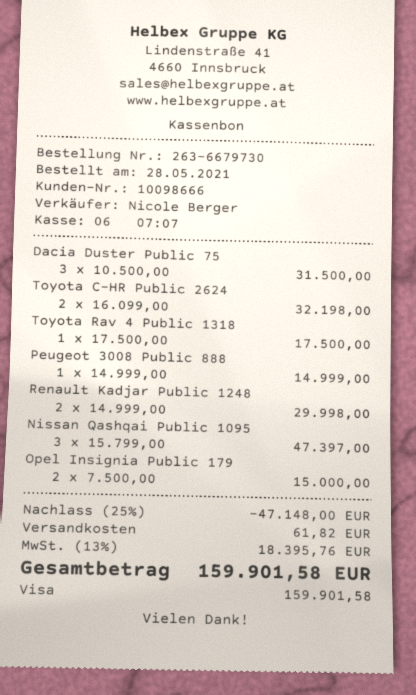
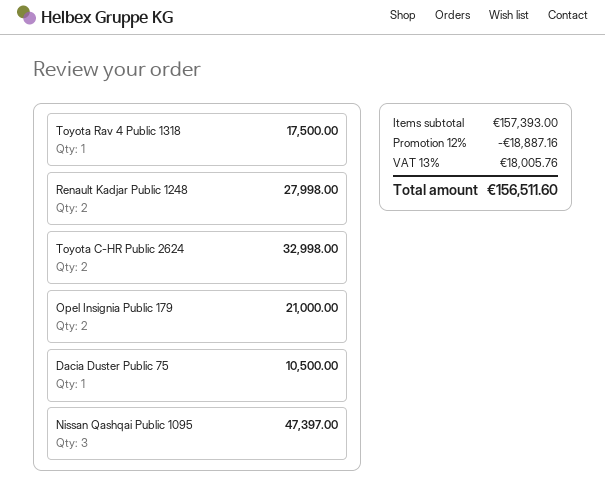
Dacia Duster Public 75: 3 for 31500.00 -> 1 for 10500.00
Toyota C-HR Public 2624: 2 for 32198.00 -> 2 for 32998.00
Peugeot 3008 Public 888: 1 for 14999.00 -> none
Renault Kadjar Public 1248: 2 for 29998.00 -> 2 for 27998.00
Opel Insignia Public 179: 2 for 15000.00 -> 2 for 21000.00
discount: 25% = 47148.00 -> 12% = 18887.16
shipping: 61.82 -> none
tax: 13% = 18395.76 -> 13% = 18005.76
total: 159901.58 -> 156511.60

